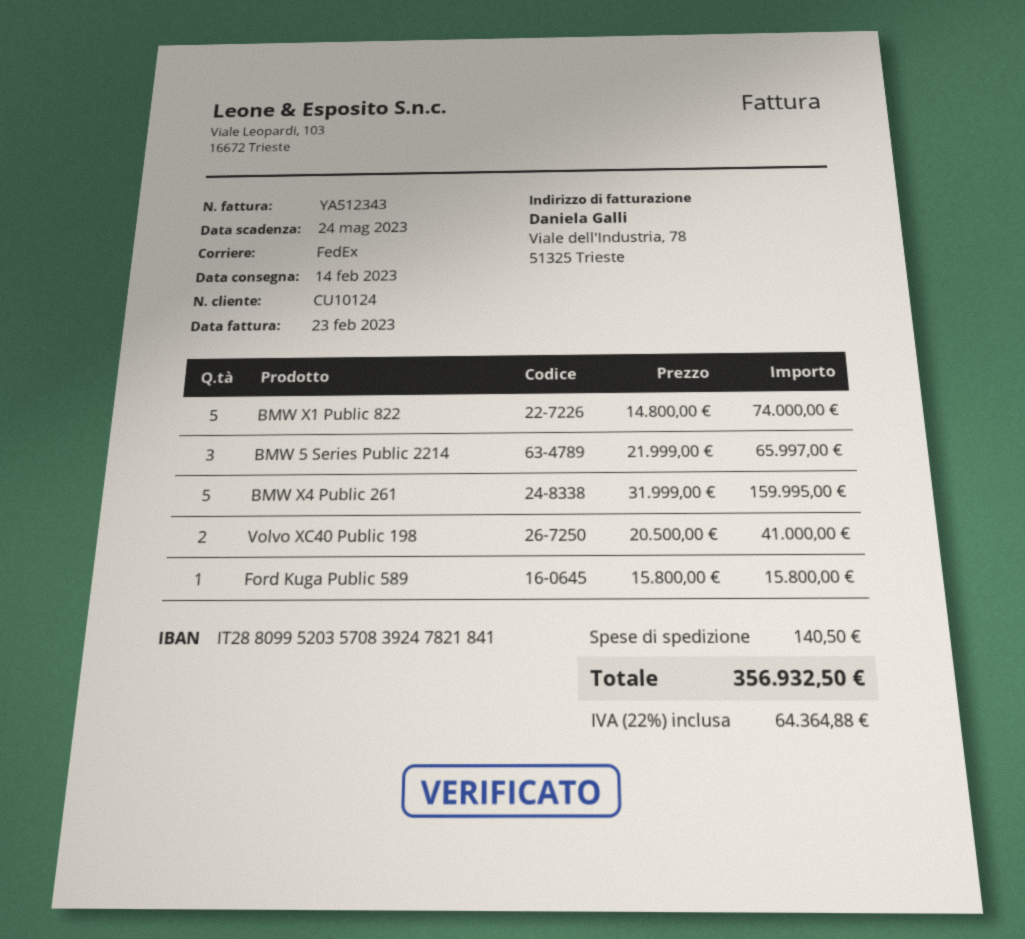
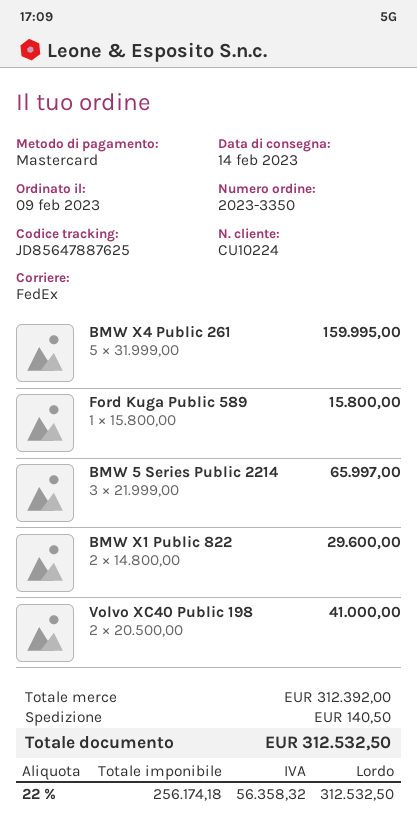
customer number: CU10124 -> CU10224
BMW X1 Public 822: 5 x 14800.00 = 74000.00 -> 2 x 14800.00 = 29600.00
tax: 22% = 64364.88 -> 22% = 56358.32
total: 356932.50 -> 312532.50

